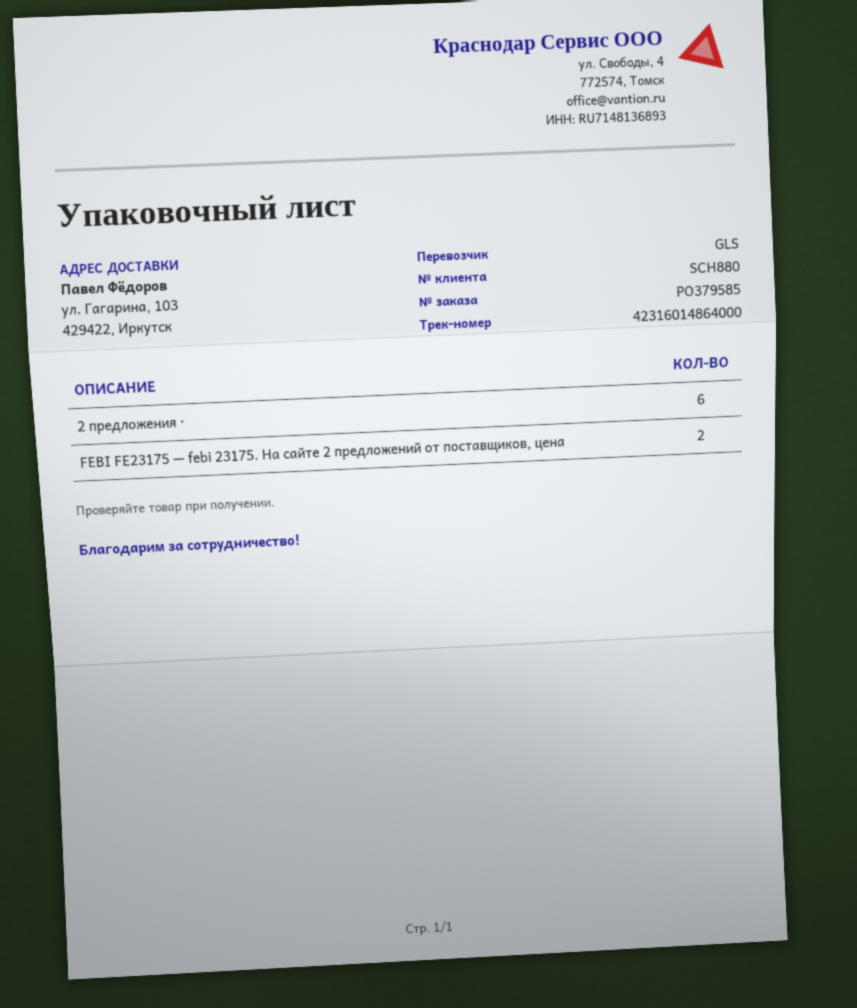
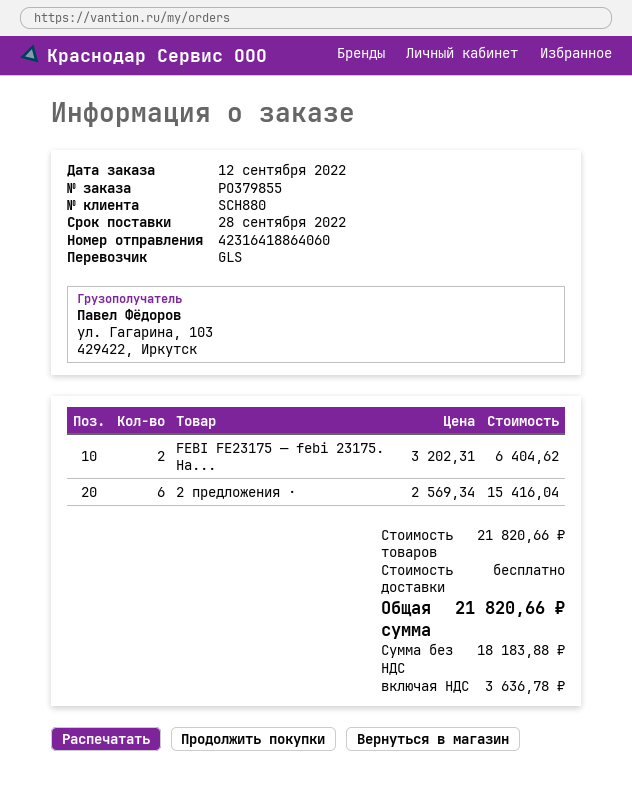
order number: PO379585 -> PO379855
tracking number: 42316014864000 -> 42316418864060

